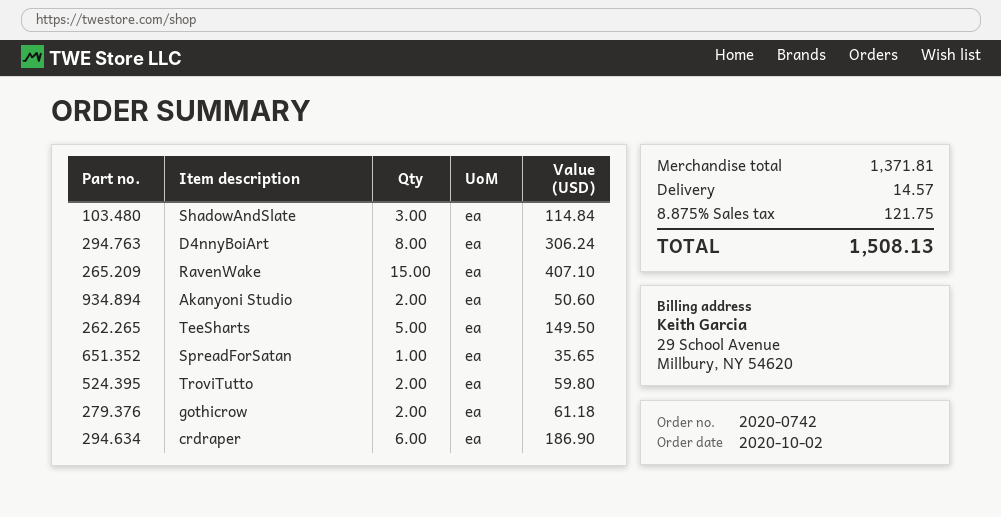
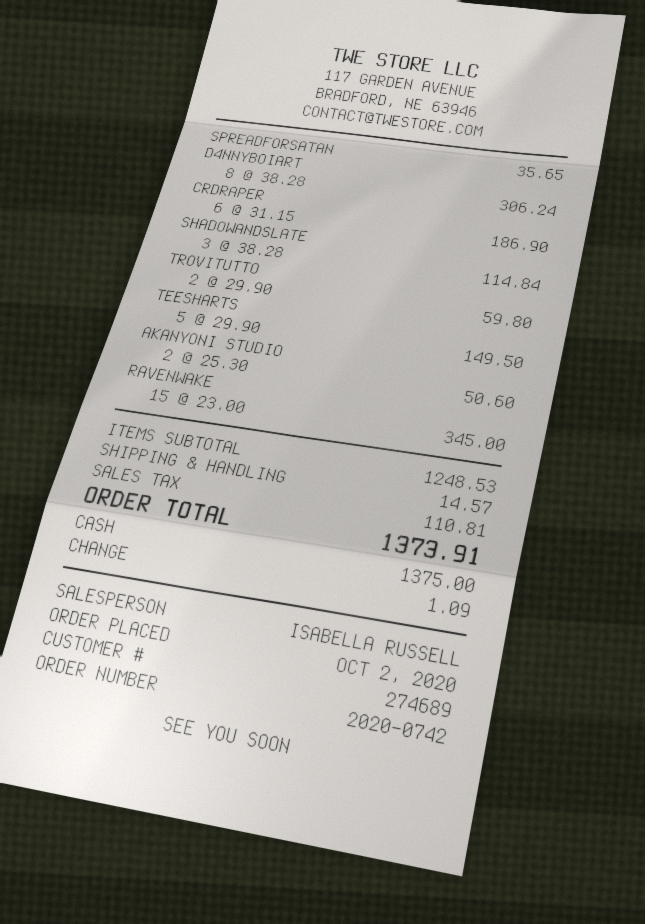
RavenWake: 15 for 407.10 -> 15 for 345.00
gothicrow: 2 for 61.18 -> none
subtotal: 1371.81 -> 1248.53
tax: 121.75 -> 110.81
total: 1508.13 -> 1373.91

